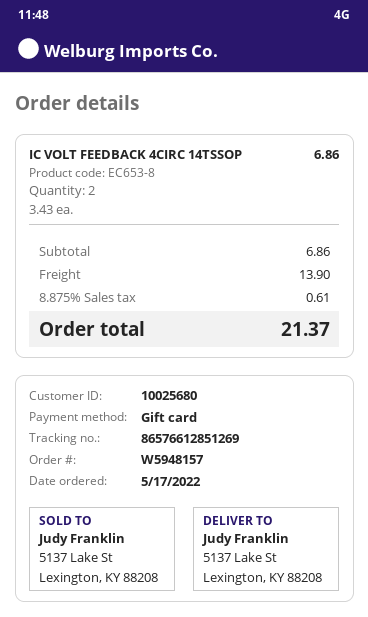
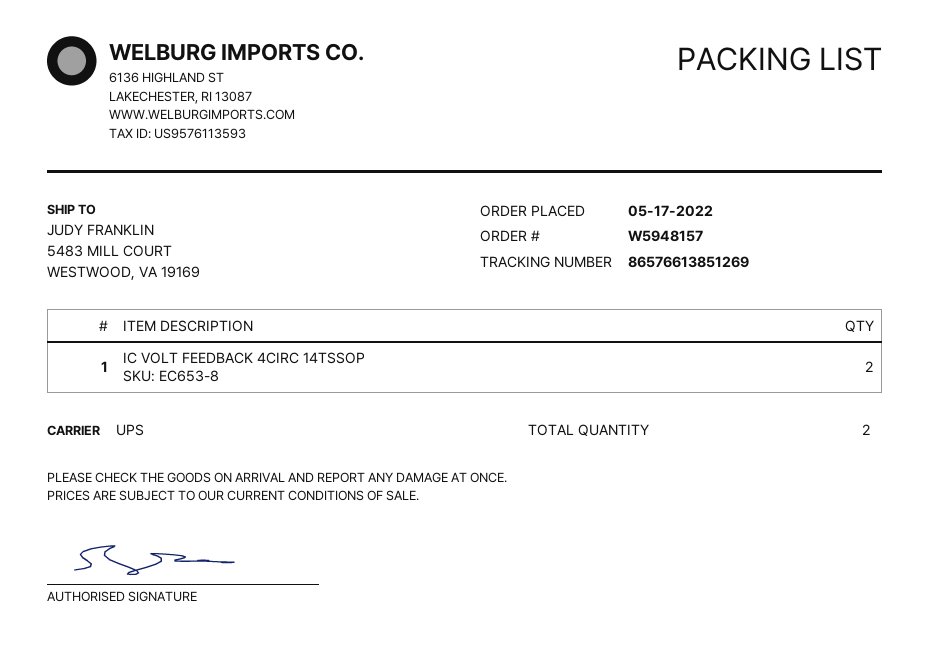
tracking number: 86576612851269 -> 86576613851269
ship to: 5137 Lake St, Lexington, KY 88208 -> 5483 MILL COURT, WESTWOOD, VA 19169

